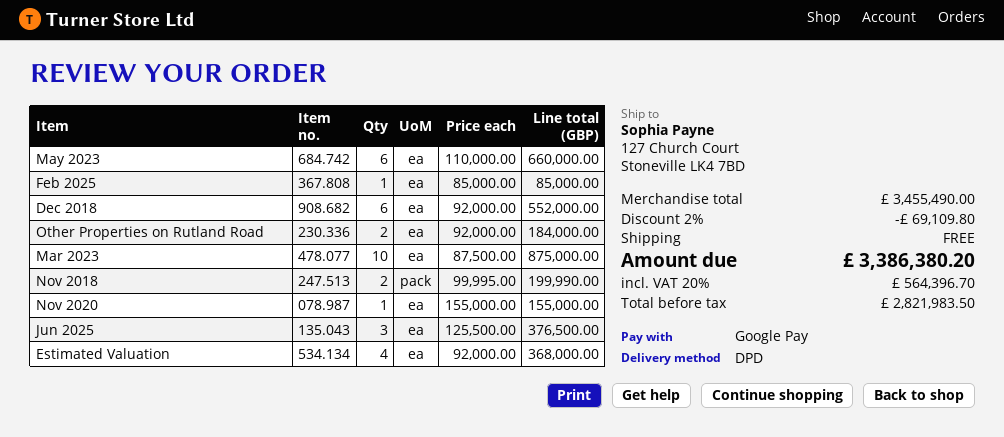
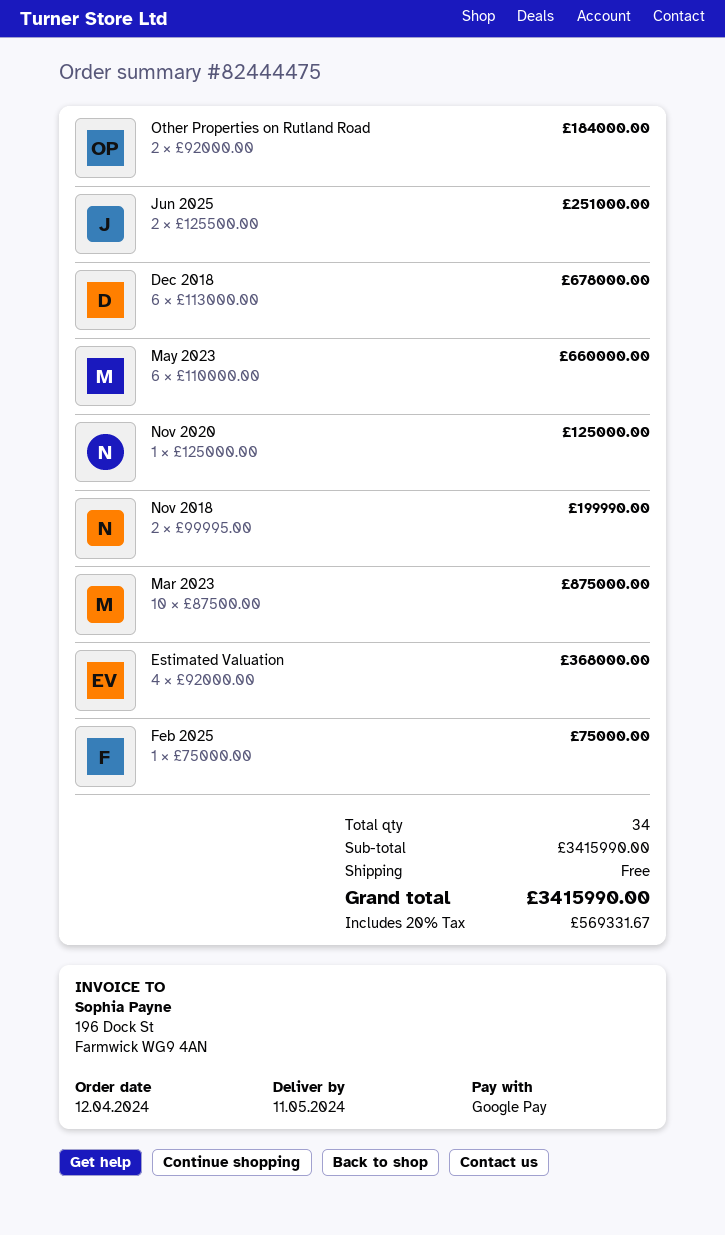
Feb 2025: 1 x 85000.00 = 85000.00 -> 1 x 75000.00 = 75000.00
Dec 2018: 6 x 92000.00 = 552000.00 -> 6 x 113000.00 = 678000.00
Nov 2020: 1 x 155000.00 = 155000.00 -> 1 x 125000.00 = 125000.00
Jun 2025: 3 x 125500.00 = 376500.00 -> 2 x 125500.00 = 251000.00
subtotal: 3455490.00 -> 3415990.00
discount: 2% = 69109.80 -> none
tax: 20% = 564396.70 -> 20% = 569331.67
total: 3386380.20 -> 3415990.00

